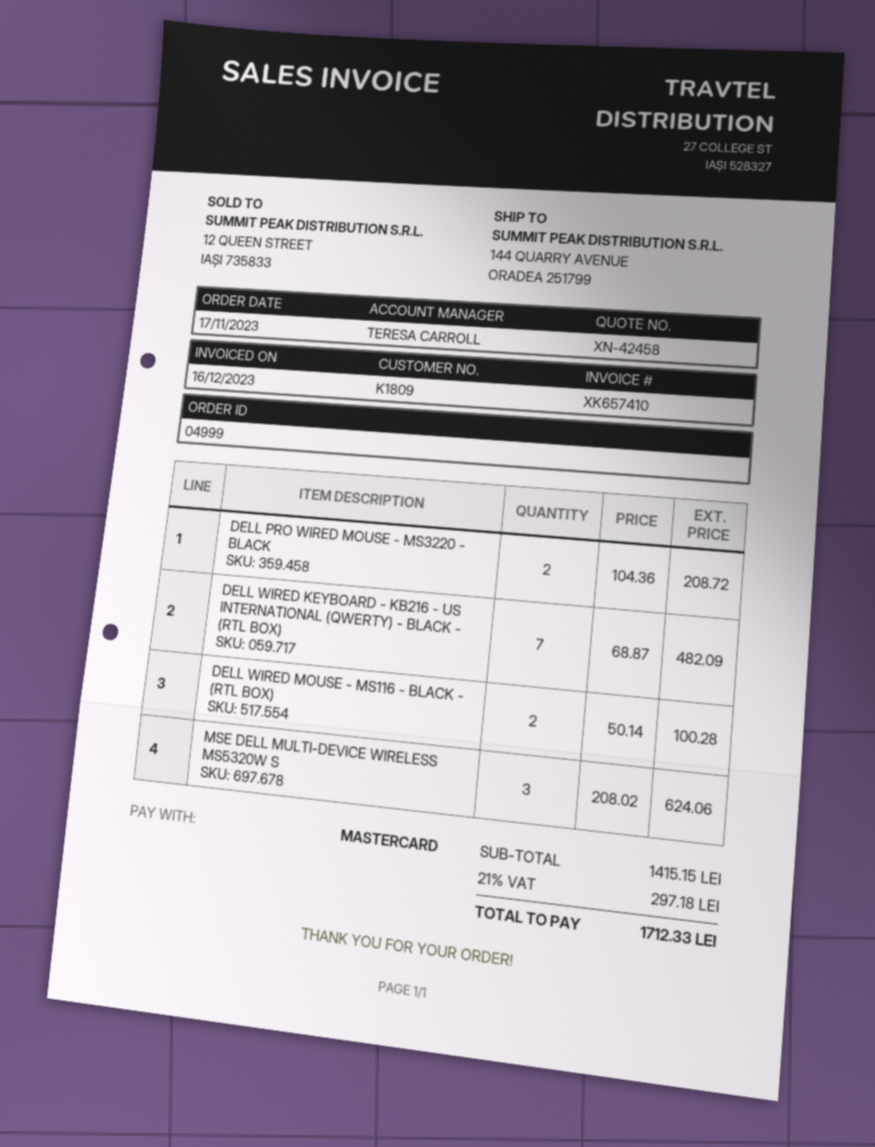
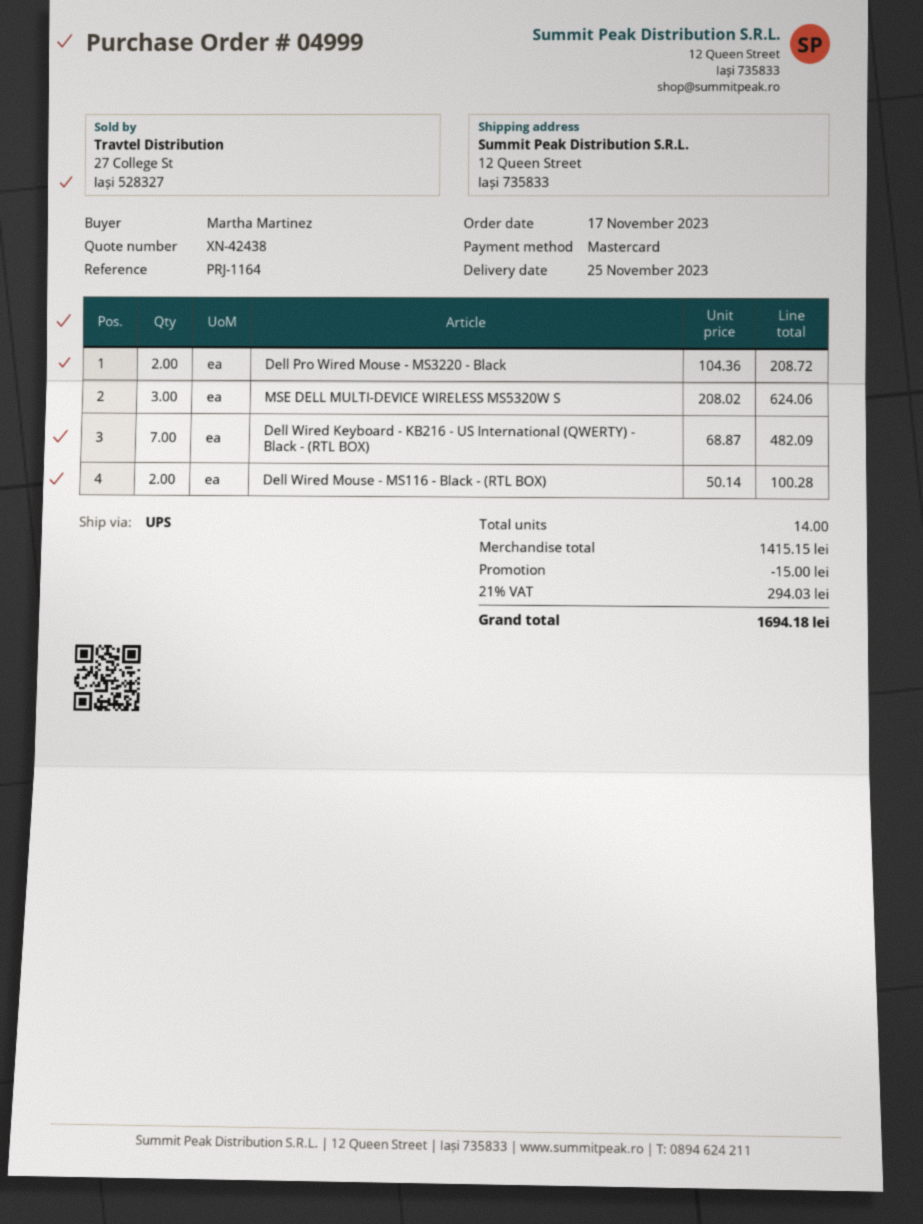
quote number: XN-42458 -> XN-42438
ship to: 144 QUARRY AVENUE, ORADEA 251799 -> 12 Queen Street, Iași 735833
discount: none -> 15.00
tax: 21% = 297.18 -> 21% = 294.03
total: 1712.33 -> 1694.18

